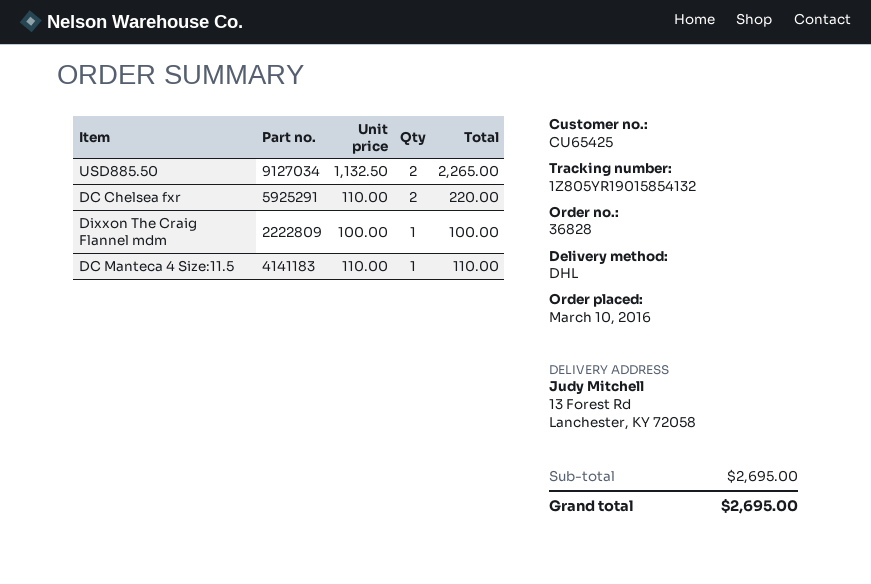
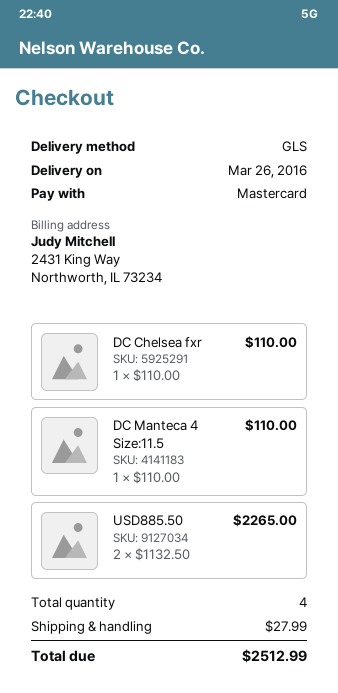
shipping method: DHL -> GLS
DC Chelsea fxr: 2 x 110.00 = 220.00 -> 1 x 110.00 = 110.00
Dixxon The Craig Flannel mdm: 1 x 100.00 = 100.00 -> none
shipping: none -> 27.99
total: 2695.00 -> 2512.99

